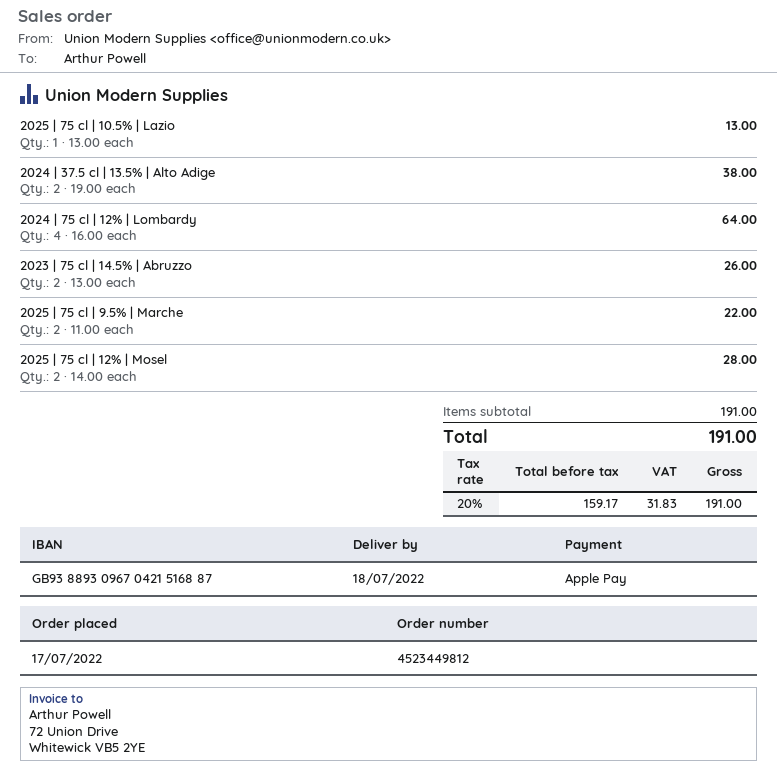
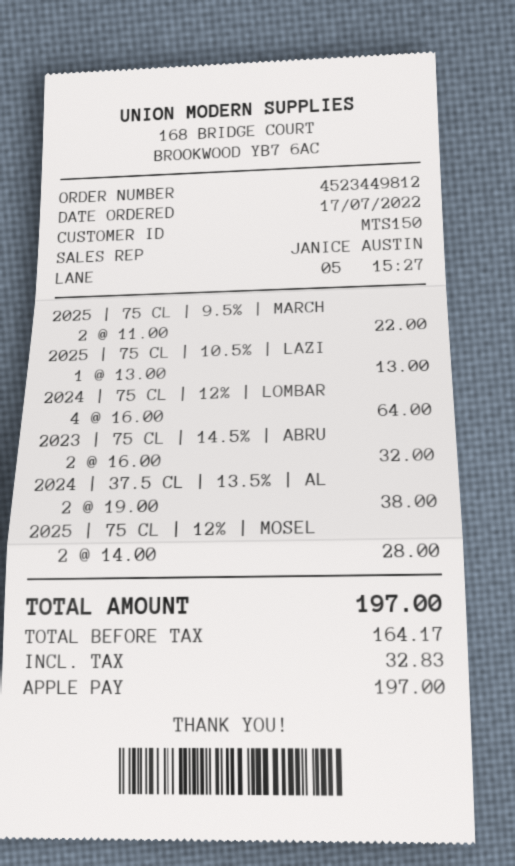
2023 | 75 cl | 14.5% | Abruzzo: 2 x 13.00 = 26.00 -> 2 x 16.00 = 32.00
net: 159.17 -> 164.17
tax: 31.83 -> 32.83
total: 191.00 -> 197.00

